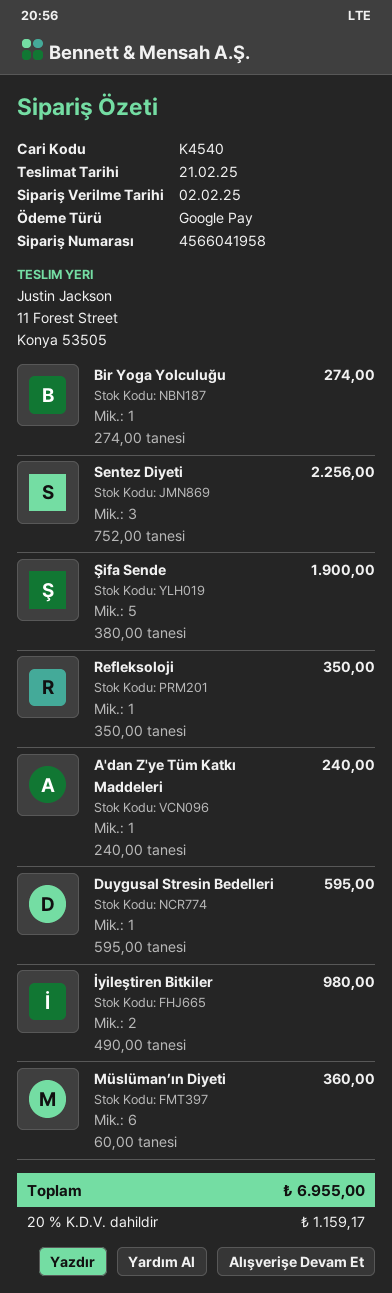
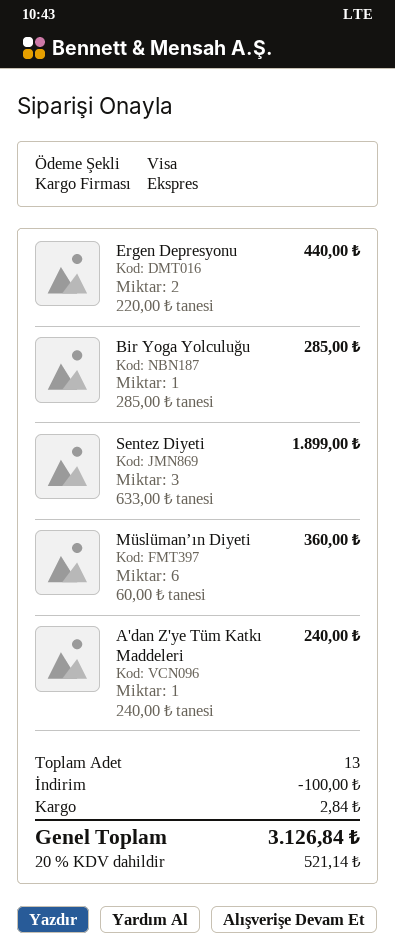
payment method: Google Pay -> Visa
Bir Yoga Yolculuğu: 1 x 274.00 = 274.00 -> 1 x 285.00 = 285.00
Sentez Diyeti: 3 x 752.00 = 2256.00 -> 3 x 633.00 = 1899.00
Şifa Sende: 5 x 380.00 = 1900.00 -> none
Refleksoloji: 1 x 350.00 = 350.00 -> none
Duygusal Stresin Bedelleri: 1 x 595.00 = 595.00 -> none
İyileştiren Bitkiler: 2 x 490.00 = 980.00 -> none
Ergen Depresyonu: none -> 2 x 220.00 = 440.00
discount: none -> 100.00
shipping: none -> 2.84
tax: 20% = 1159.17 -> 20% = 521.14
total: 6955.00 -> 3126.84

